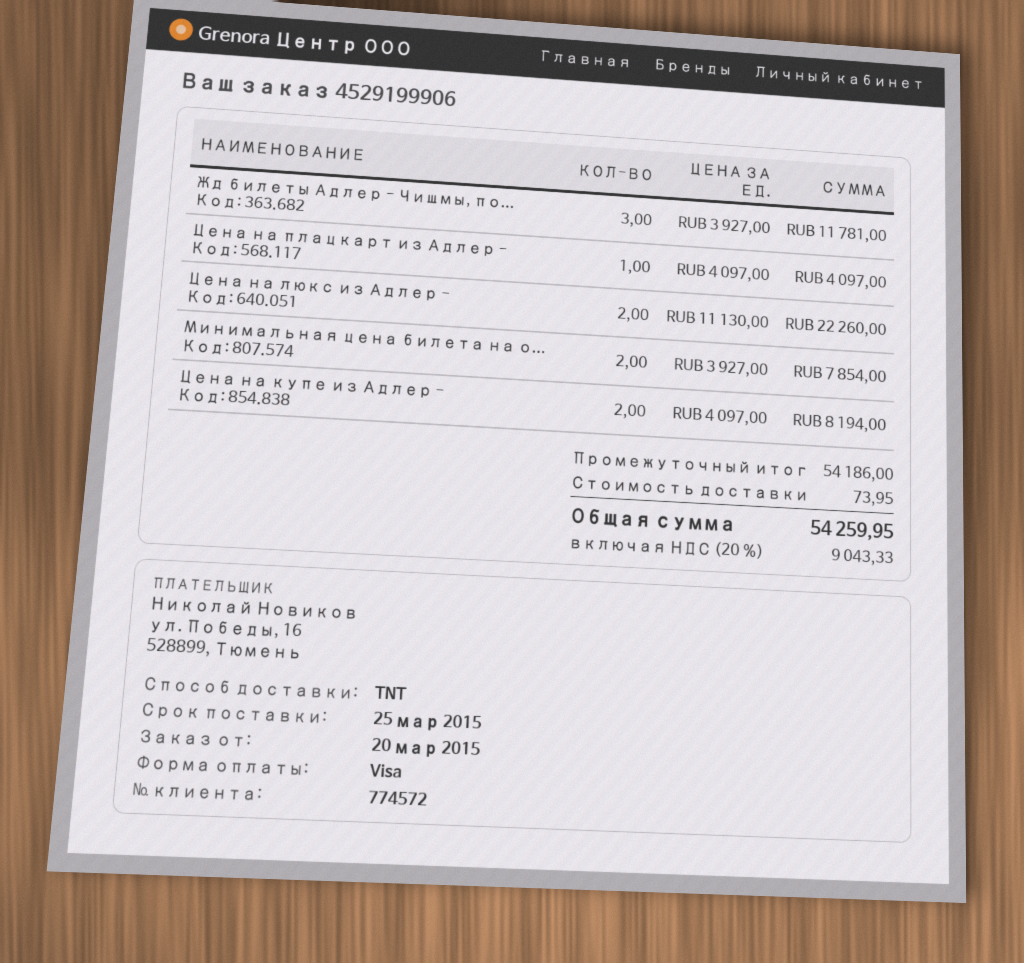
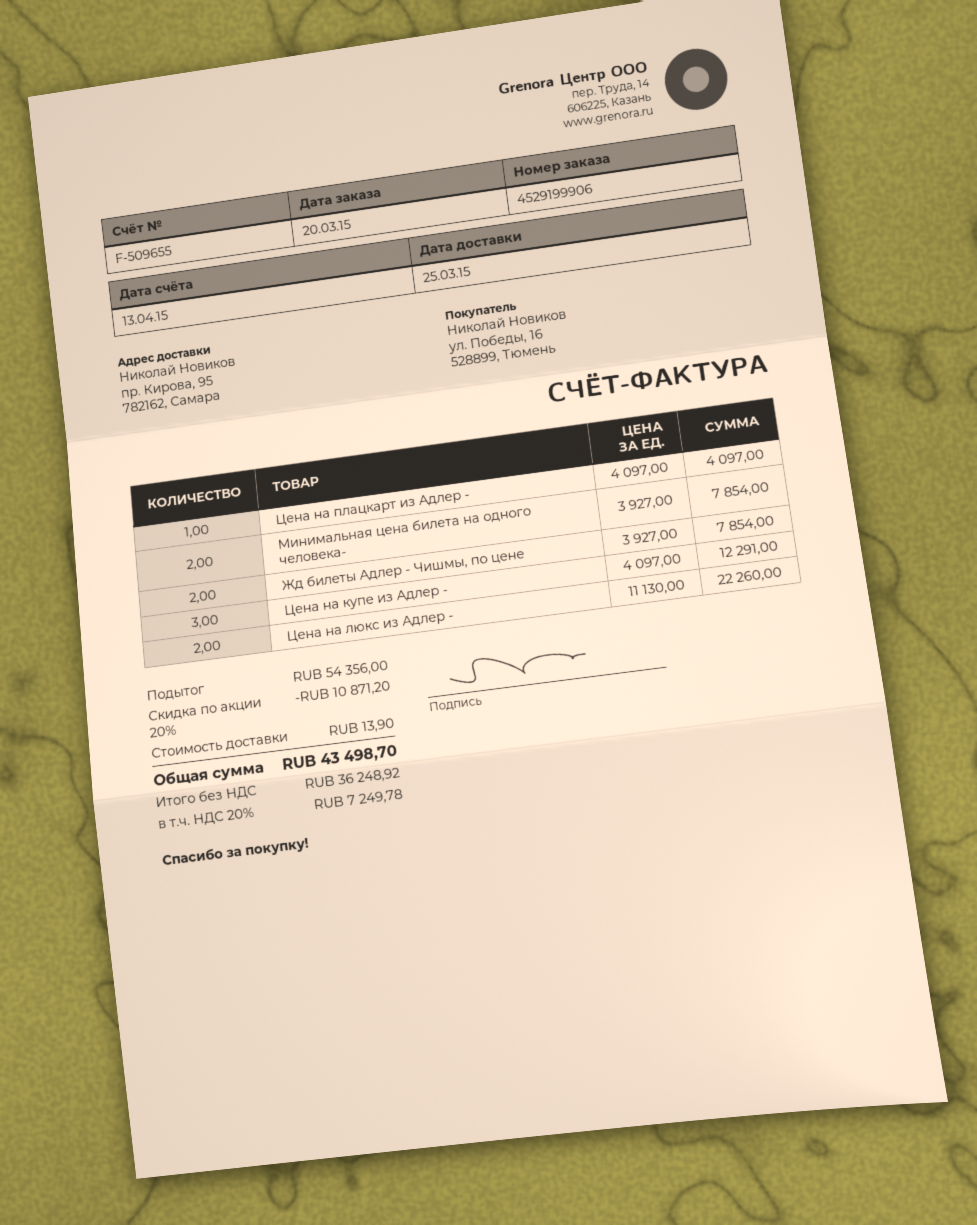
Жд билеты Адлер - Чишмы, по...: 3 x 3927.00 = 11781.00 -> 2 x 3927.00 = 7854.00
Цена на купе из Адлер -: 2 x 4097.00 = 8194.00 -> 3 x 4097.00 = 12291.00
subtotal: 54186.00 -> 54356.00
discount: none -> 20% = 10871.20
shipping: 73.95 -> 13.90
tax: 20% = 9043.33 -> 20% = 7249.78
total: 54259.95 -> 43498.70

